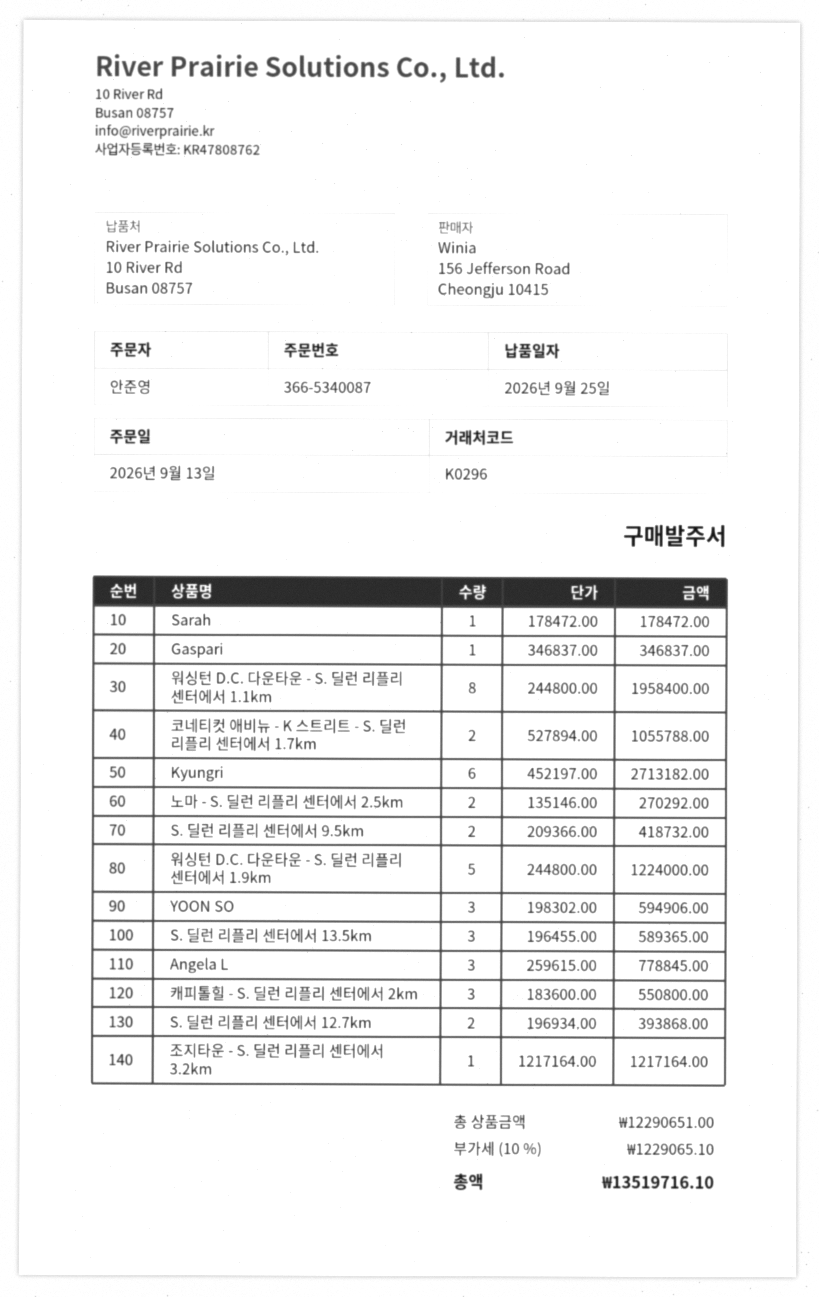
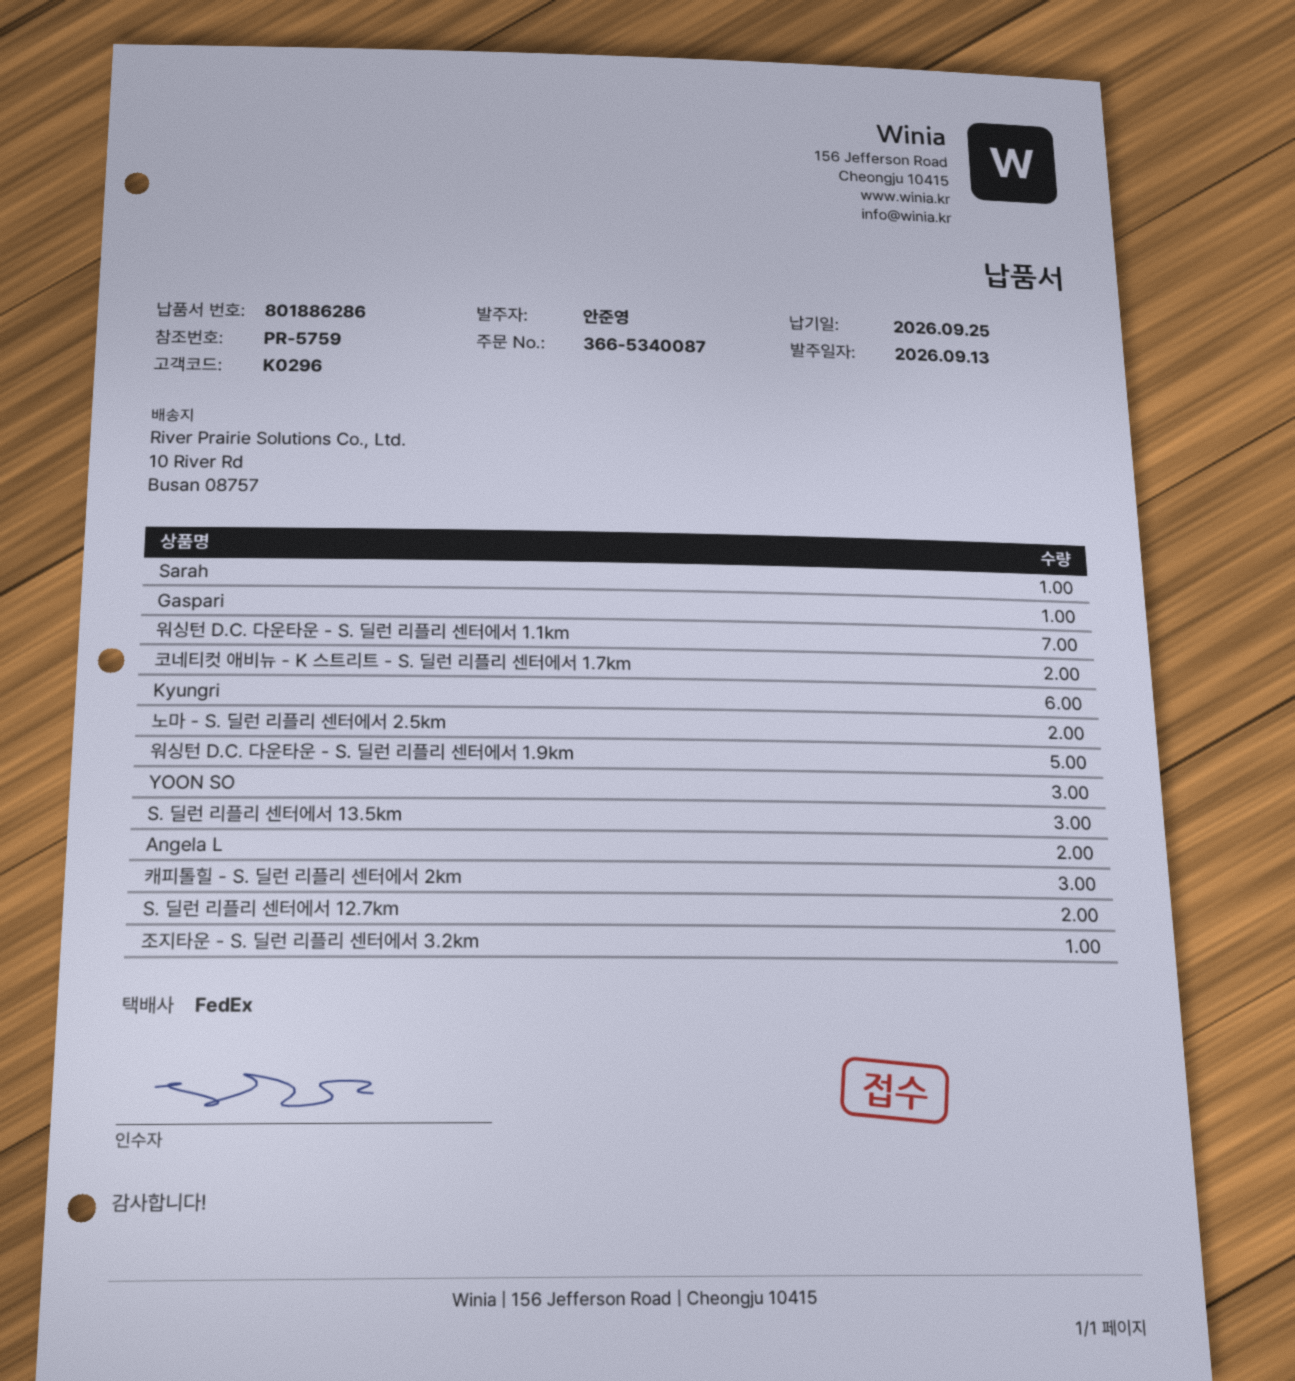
워싱턴 D.C. 다운타운 - S. 딜런 리플리 센터에서 1.1km: 8 -> 7
S. 딜런 리플리 센터에서 9.5km: 2 -> none
Angela L: 3 -> 2

